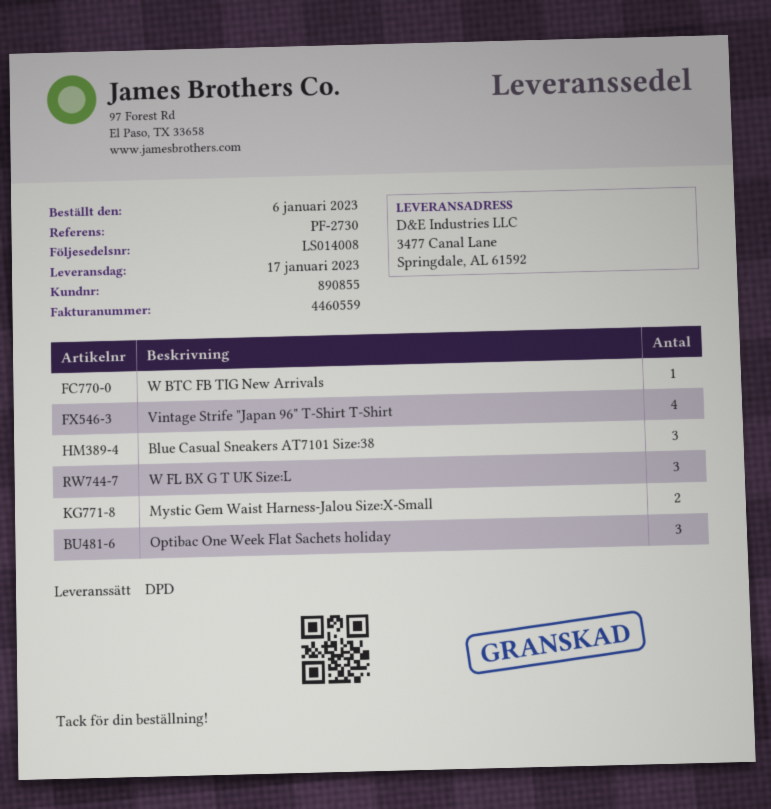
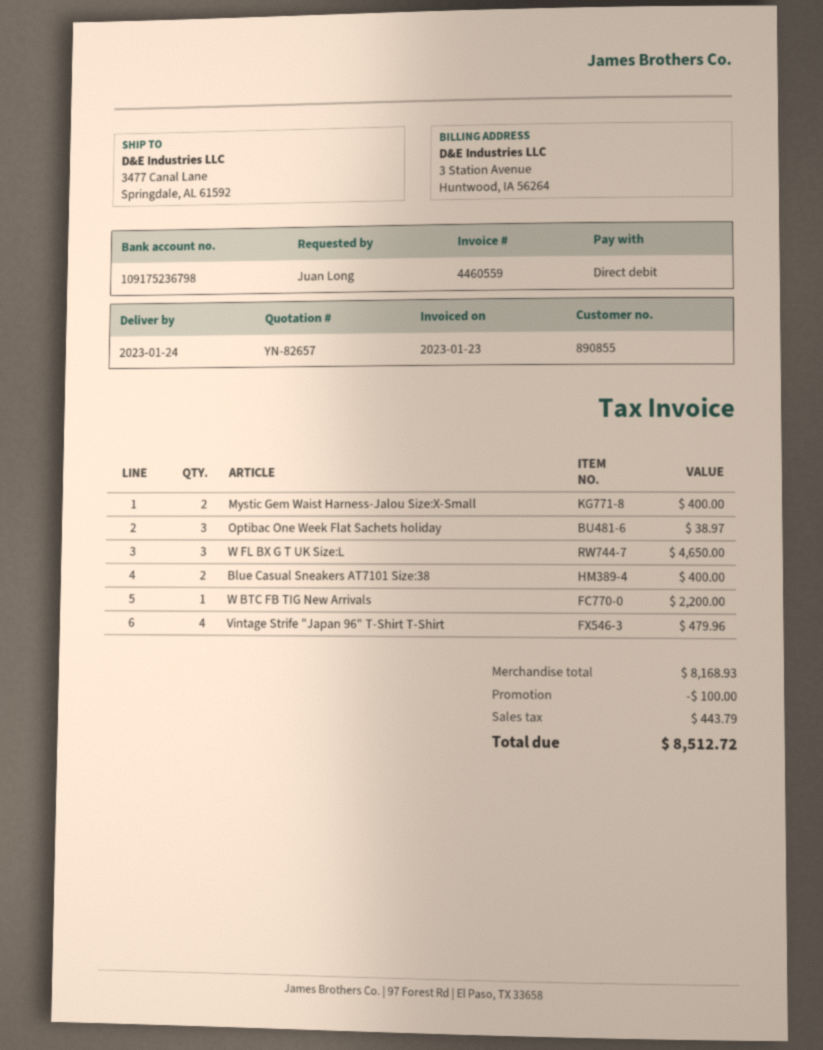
delivery date: 2023-01-17 -> 2023-01-24
Blue Casual Sneakers AT7101 Size:38: 3 -> 2

